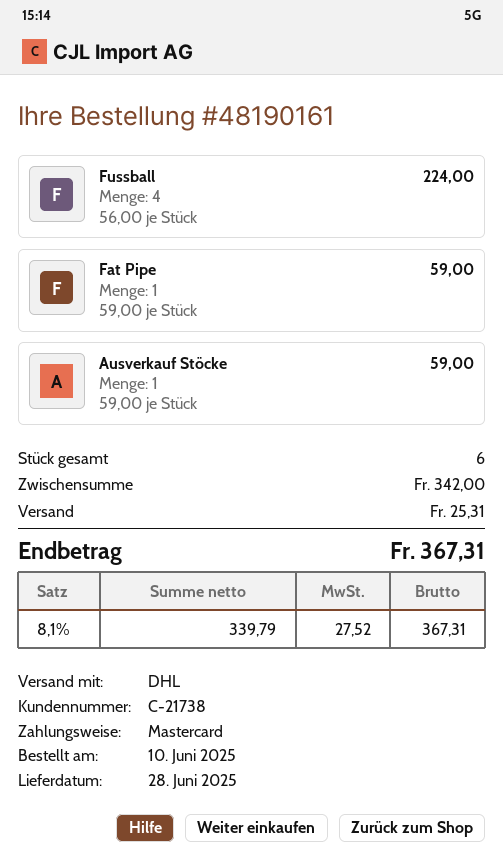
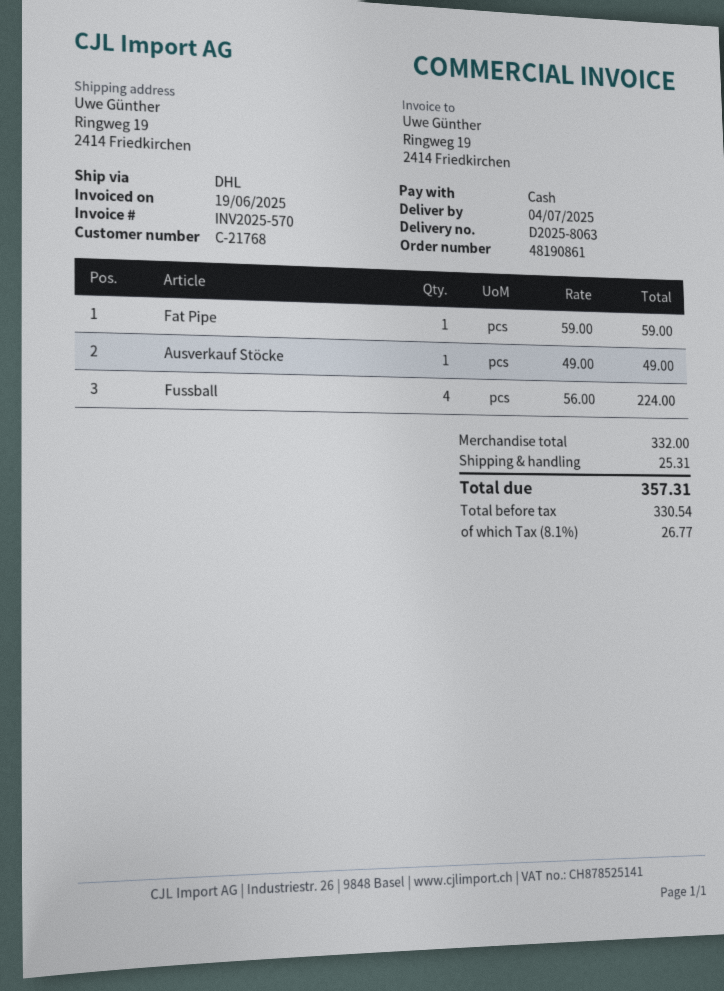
order number: 48190161 -> 48190861
delivery date: 2025-06-28 -> 2025-07-04
customer number: C-21738 -> C-21768
payment method: Mastercard -> cash
Ausverkauf Stöcke: 1 x 59.00 = 59.00 -> 1 x 49.00 = 49.00
subtotal: 342.00 -> 332.00
net: 339.79 -> 330.54
tax: 8.1% = 27.52 -> 8.1% = 26.77
total: 367.31 -> 357.31

